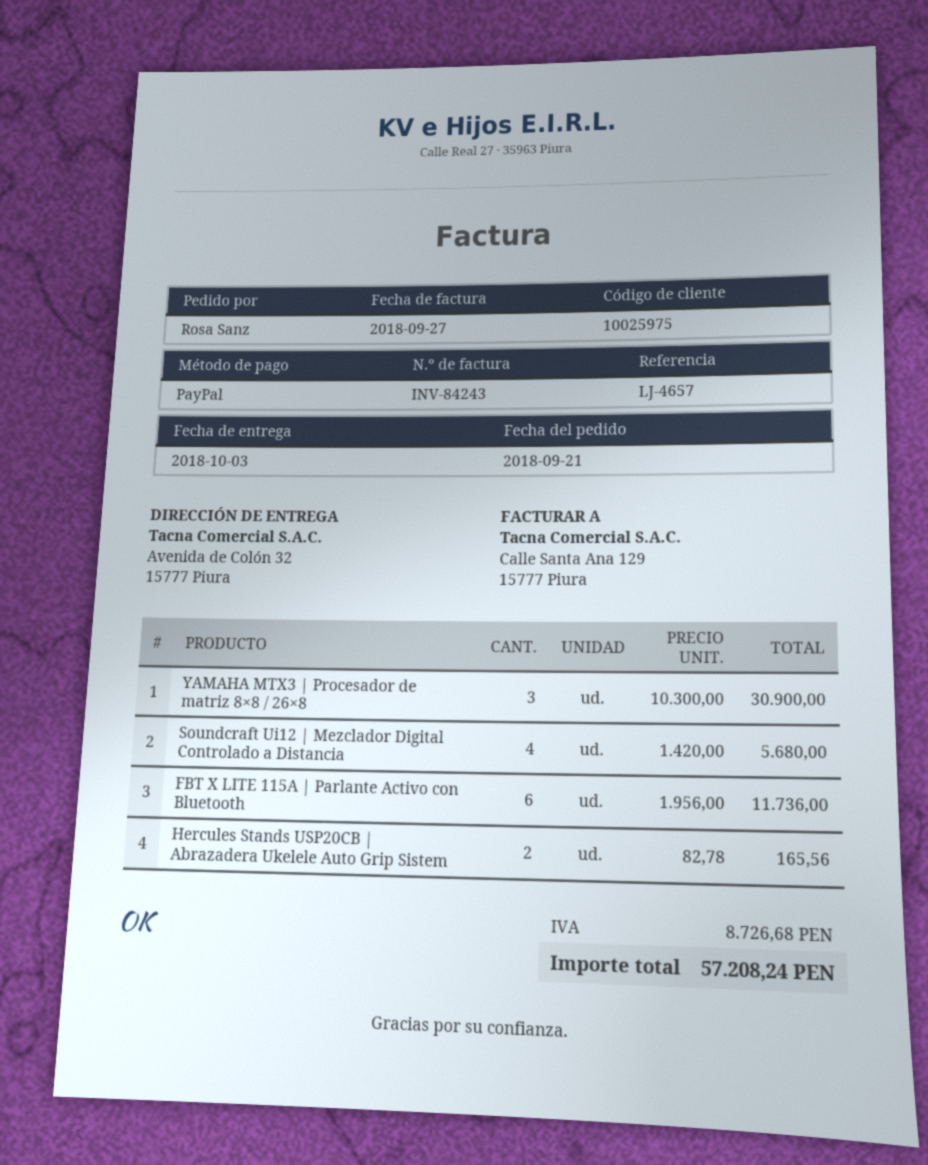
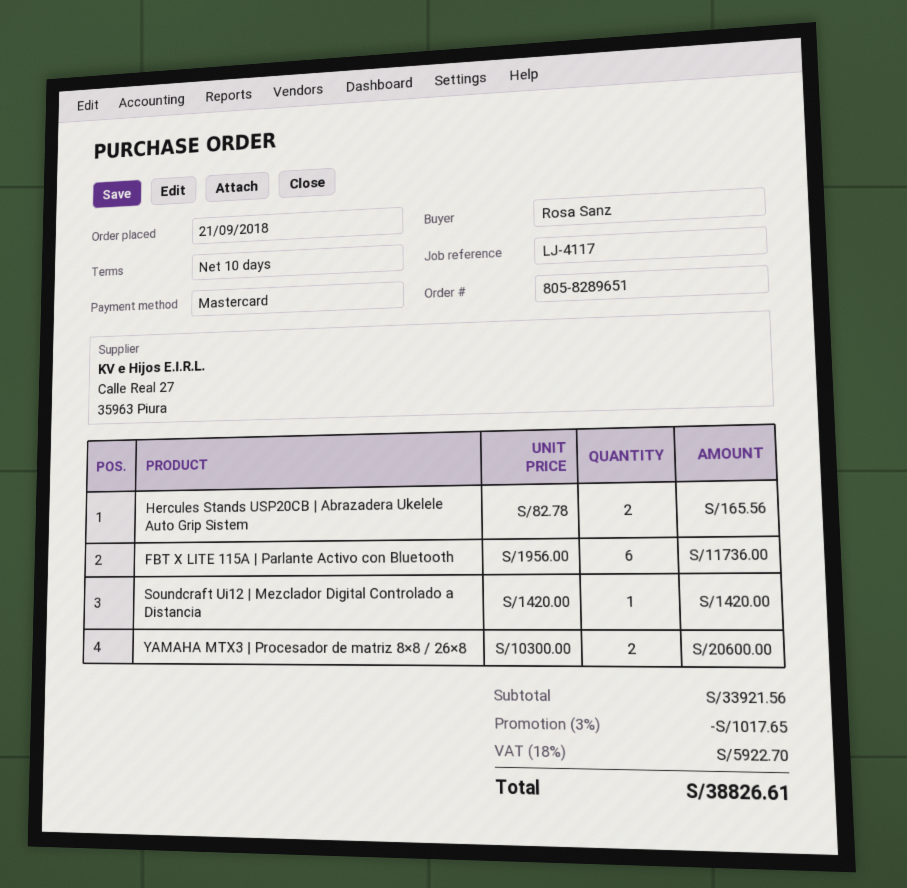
reference: LJ-4657 -> LJ-4117
payment method: PayPal -> Mastercard
YAMAHA MTX3 | Procesador de matriz 8×8 / 26×8: 3 x 10300.00 = 30900.00 -> 2 x 10300.00 = 20600.00
Soundcraft Ui12 | Mezclador Digital Controlado a Distancia: 4 x 1420.00 = 5680.00 -> 1 x 1420.00 = 1420.00
discount: none -> 3% = 1017.65
tax: 8726.68 -> 5922.70
total: 57208.24 -> 38826.61

